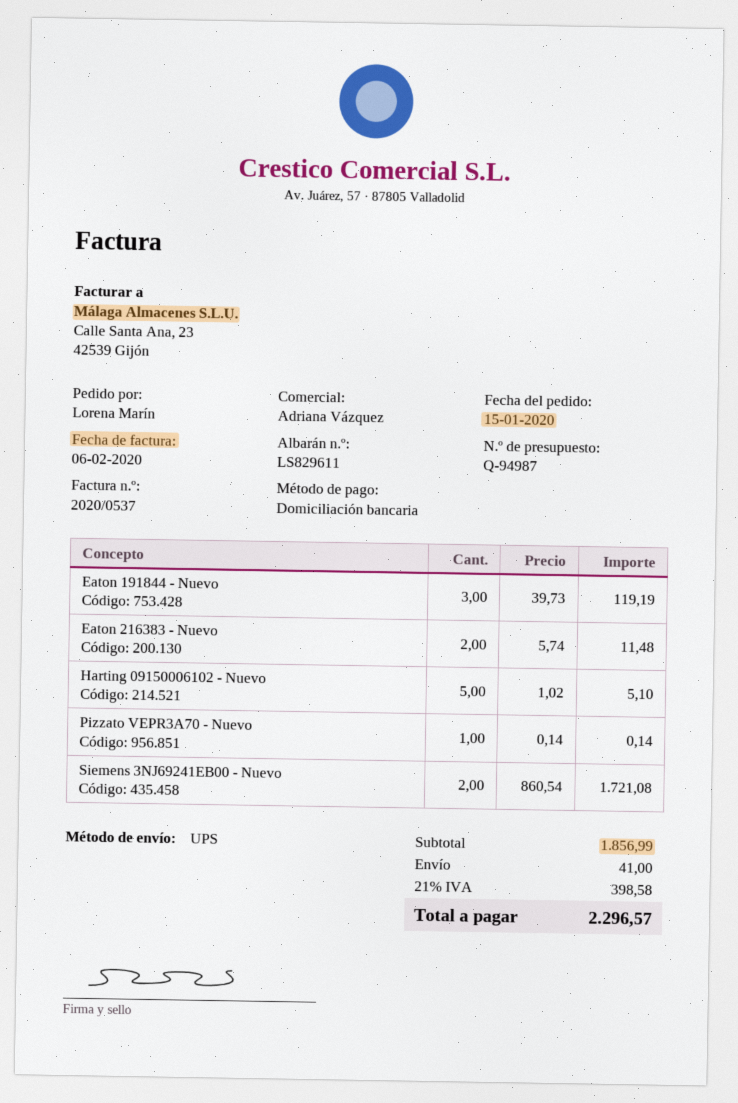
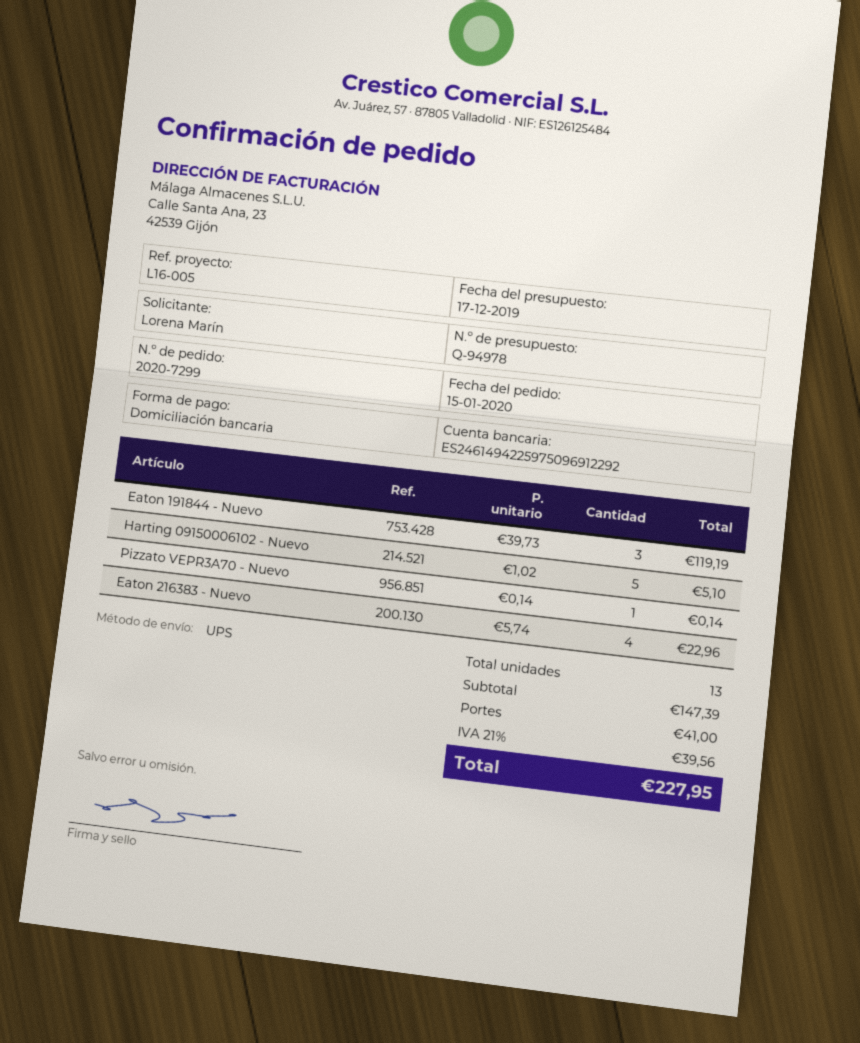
quote number: Q-94987 -> Q-94978
Eaton 216383 - Nuevo: 2 x 5.74 = 11.48 -> 4 x 5.74 = 22.96
Siemens 3NJ69241EB00 - Nuevo: 2 x 860.54 = 1721.08 -> none
subtotal: 1856.99 -> 147.39
tax: 21% = 398.58 -> 21% = 39.56
total: 2296.57 -> 227.95

